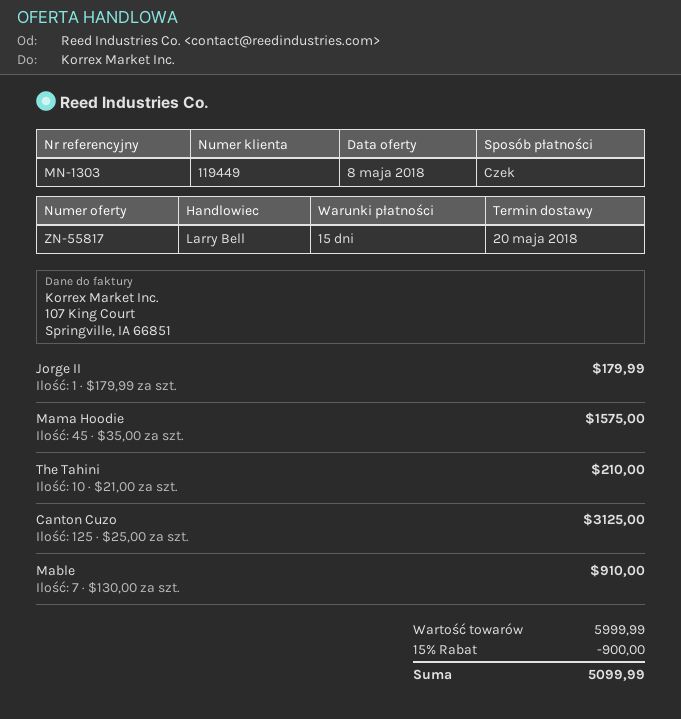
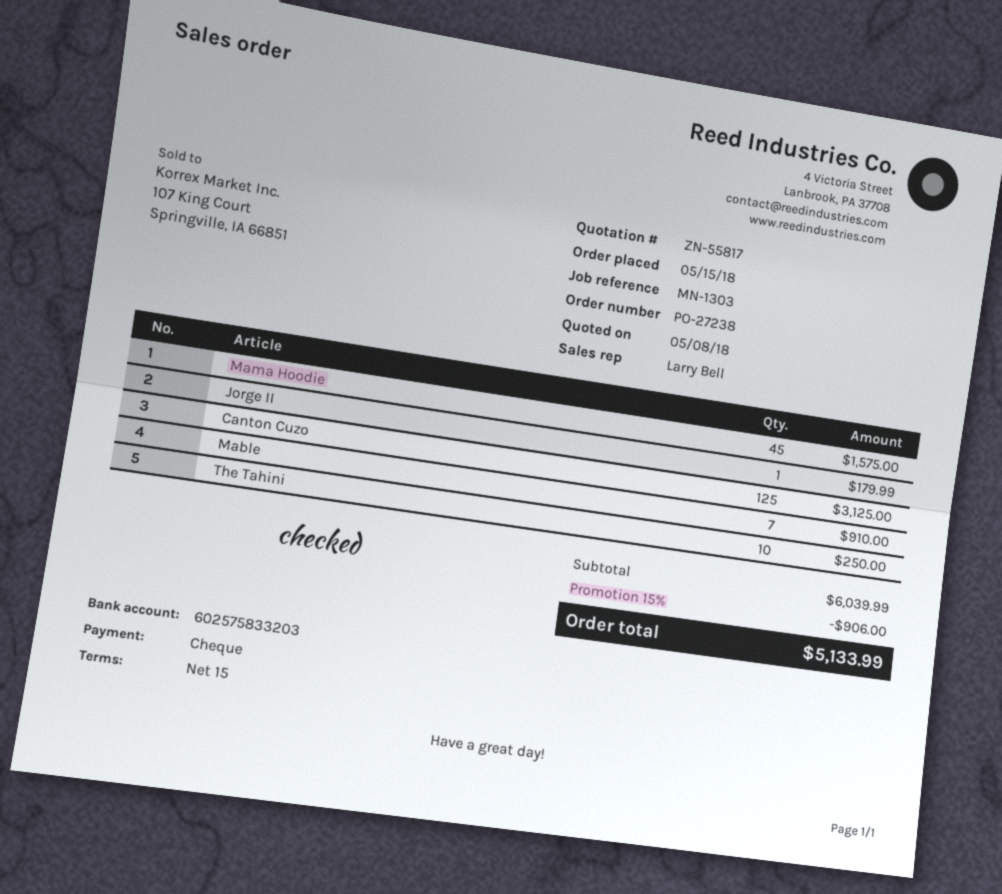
The Tahini: 10 for 210.00 -> 10 for 250.00
subtotal: 5999.99 -> 6039.99
discount: 15% = 900.00 -> 15% = 906.00
total: 5099.99 -> 5133.99

